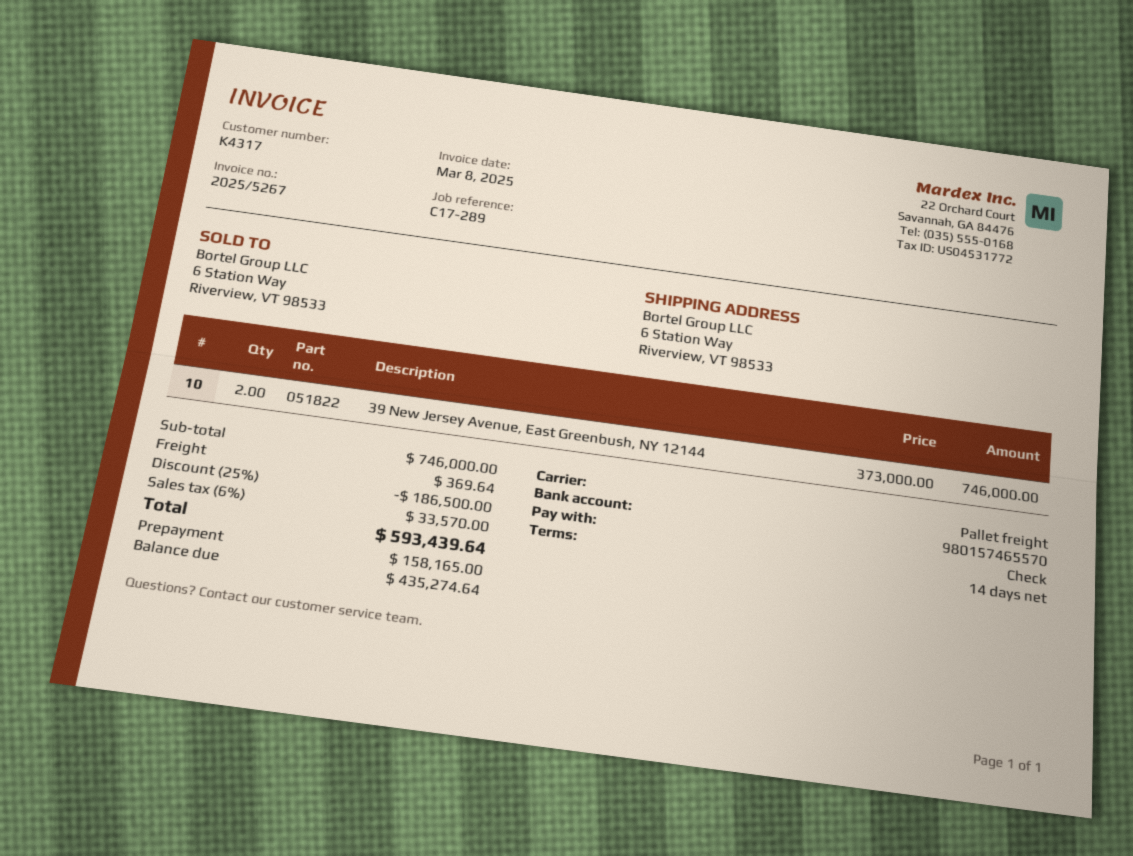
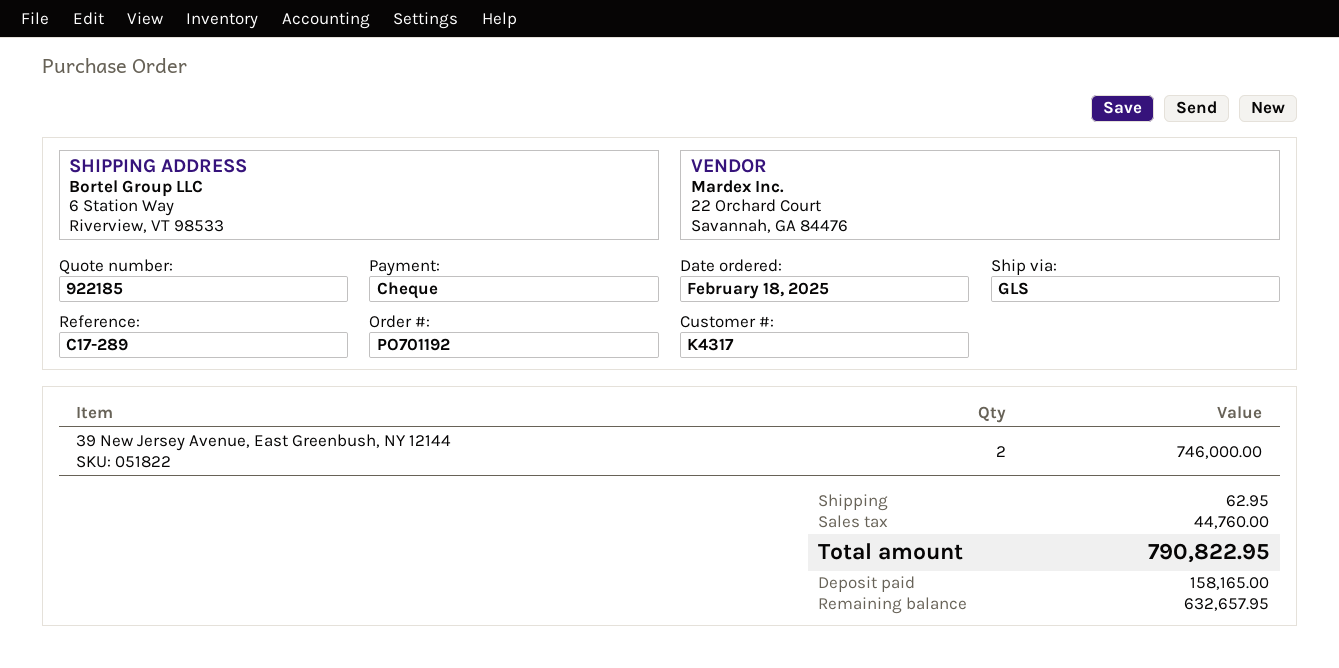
shipping method: pallet freight -> GLS
discount: 25% = 186500.00 -> none
shipping: 369.64 -> 62.95
tax: 33570.00 -> 44760.00
total: 593439.64 -> 790822.95
balance: 435274.64 -> 632657.95

